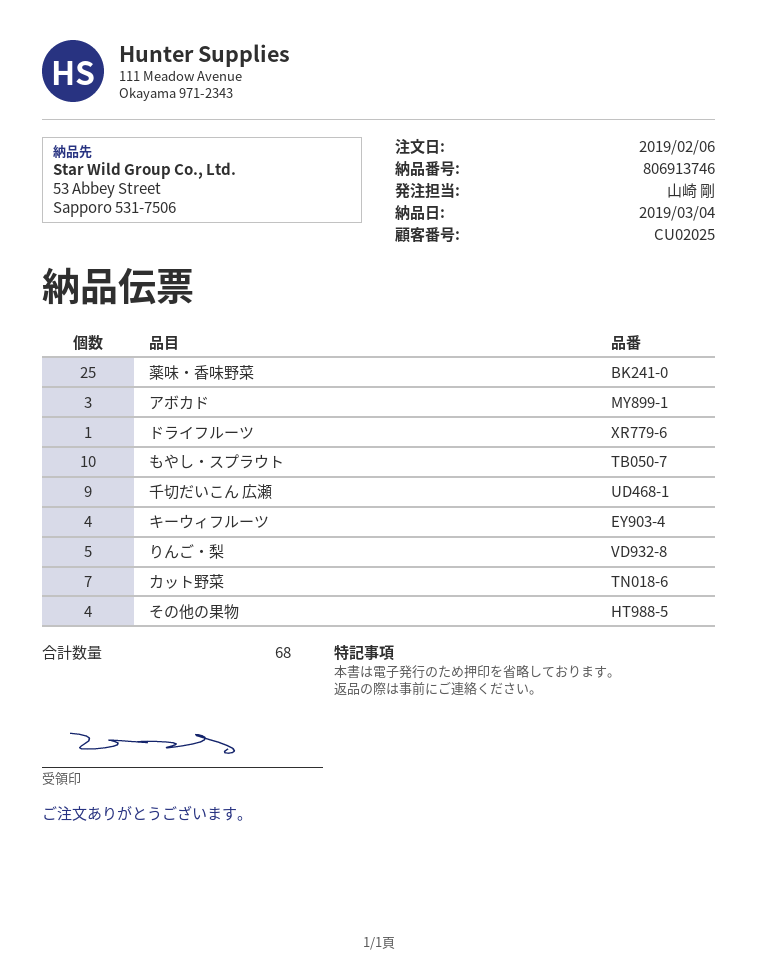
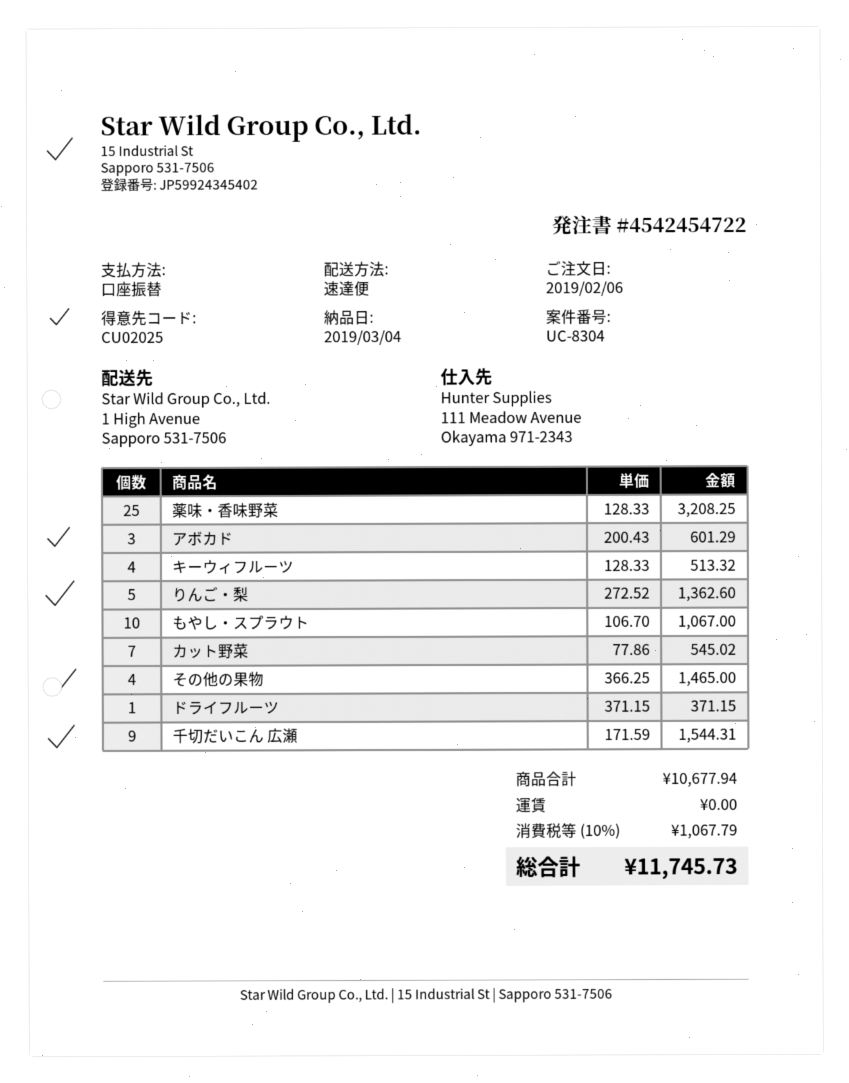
ship to: 53 Abbey Street, Sapporo 531-7506 -> 1 High Avenue, Sapporo 531-7506

